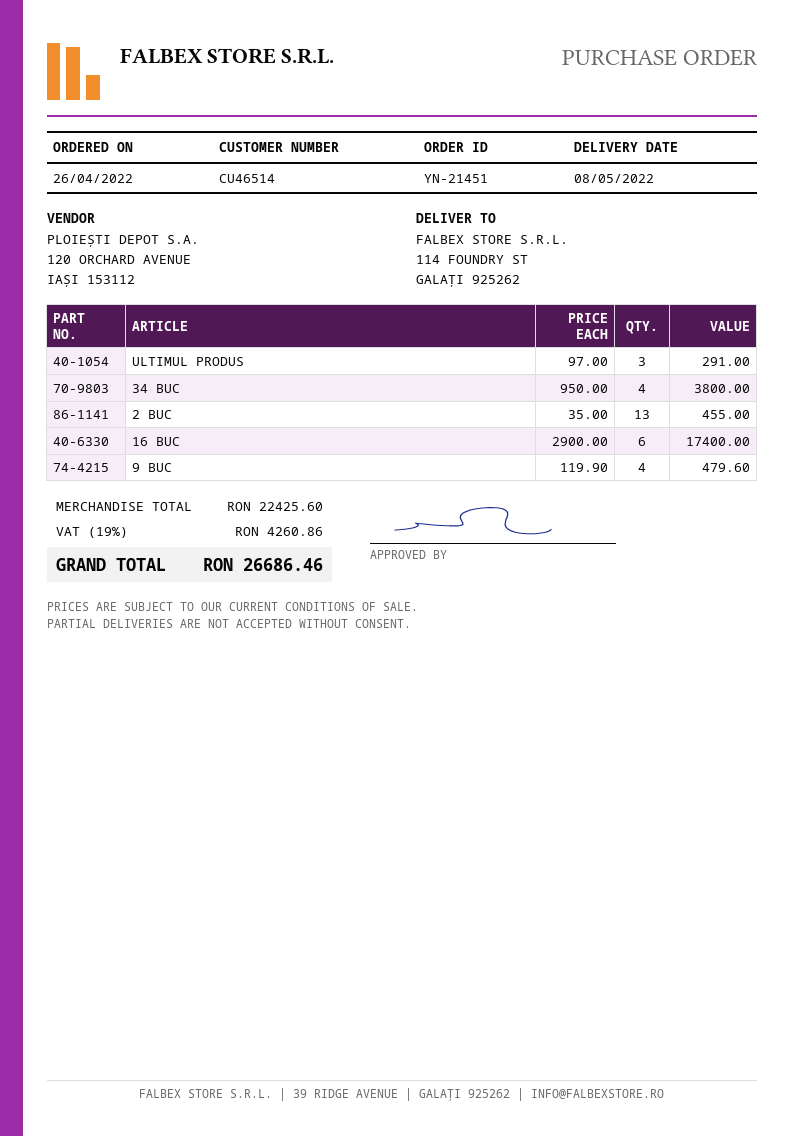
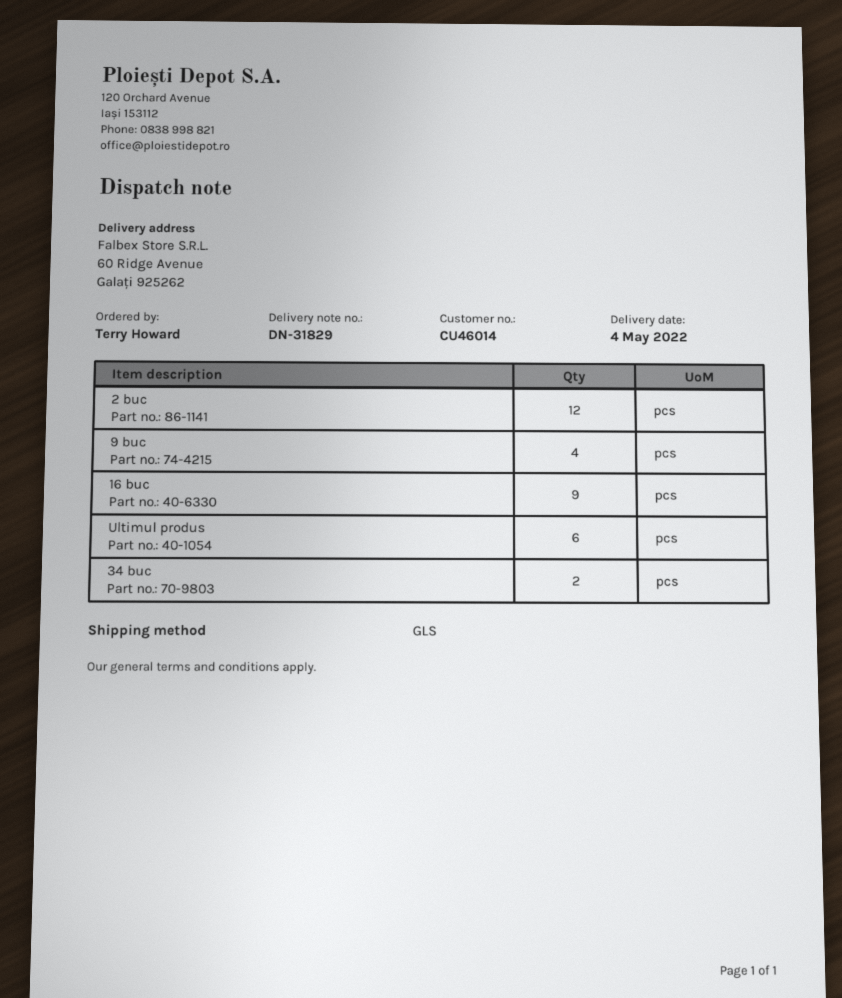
delivery date: 2022-05-08 -> 2022-05-04
customer number: CU46514 -> CU46014
ship to: 114 FOUNDRY ST, GALAȚI 925262 -> 60 Ridge Avenue, Galați 925262
ULTIMUL PRODUS: 3 -> 6
34 BUC: 4 -> 2
2 BUC: 13 -> 12
16 BUC: 6 -> 9

